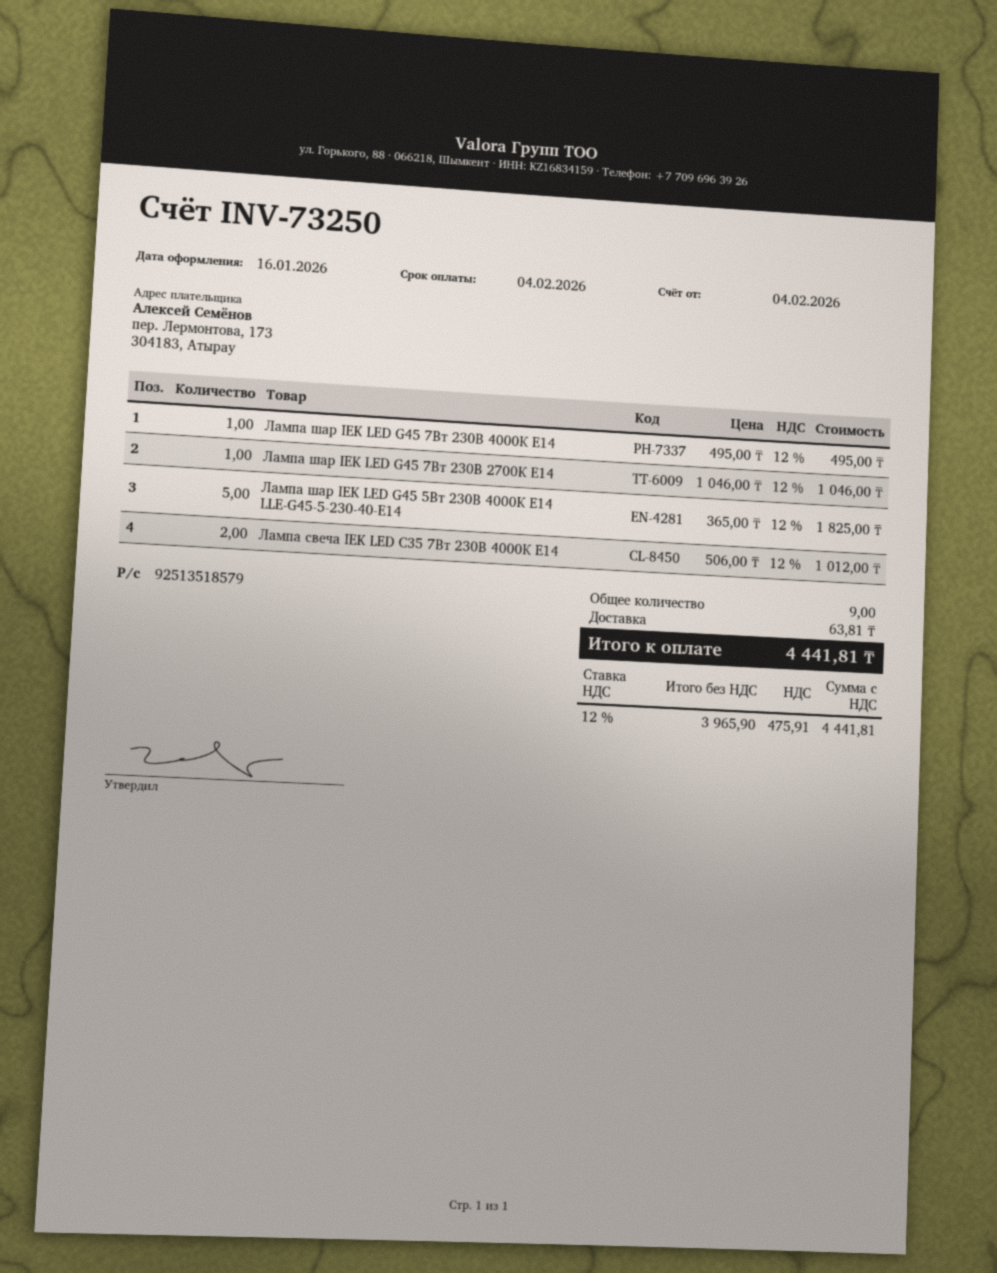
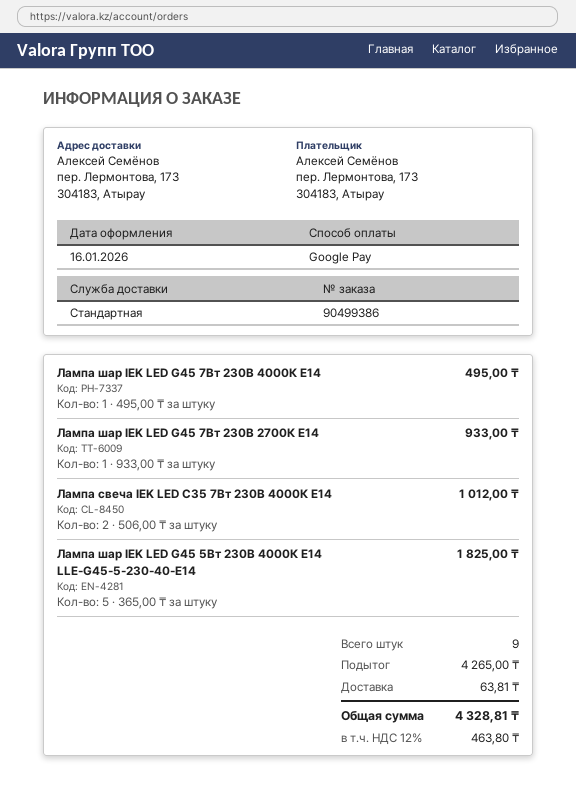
Лампа шар IEK LED G45 7Вт 230В 2700К E14: 1 x 1046.00 = 1046.00 -> 1 x 933.00 = 933.00
tax: 12% = 475.91 -> 12% = 463.80
total: 4441.81 -> 4328.81

